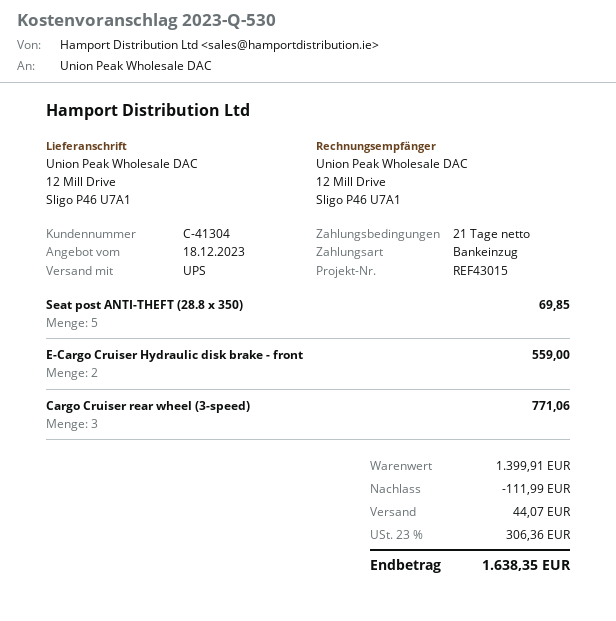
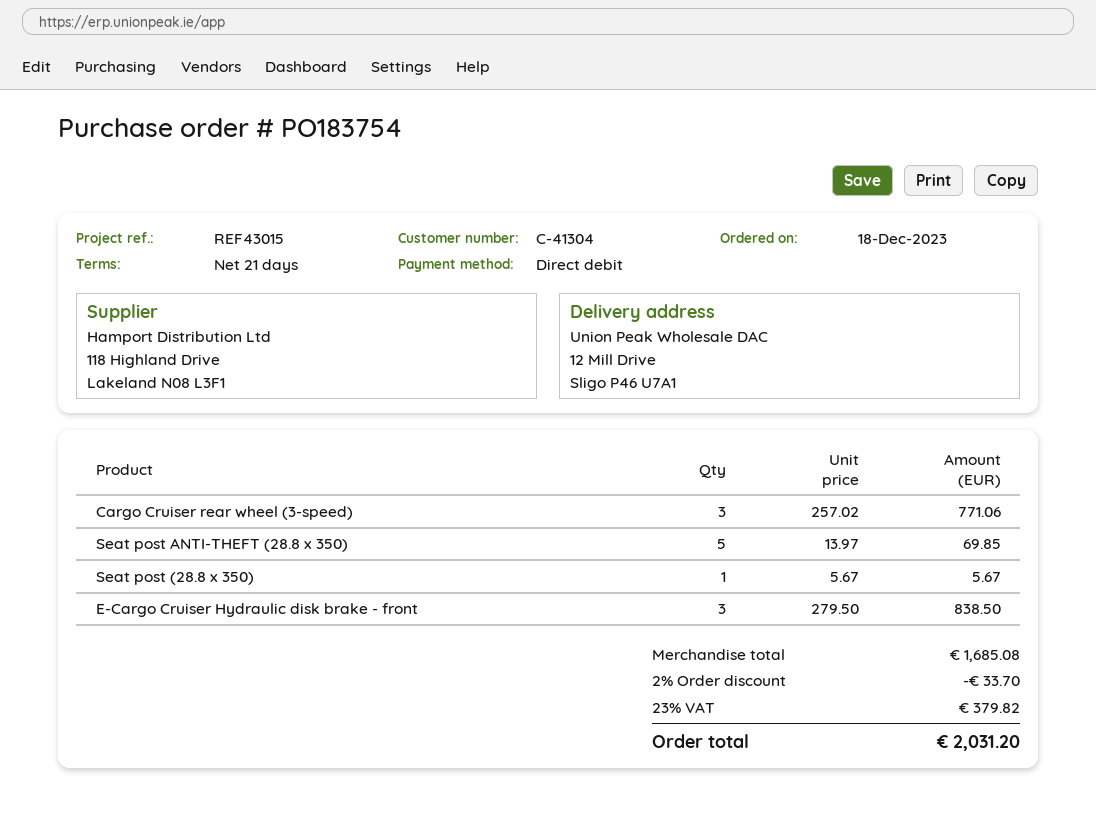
E-Cargo Cruiser Hydraulic disk brake - front: 2 for 559.00 -> 3 for 838.50
Seat post (28.8 x 350): none -> 1 for 5.67
subtotal: 1399.91 -> 1685.08
discount: 111.99 -> 33.70
shipping: 44.07 -> none
tax: 23% = 306.36 -> 23% = 379.82
total: 1638.35 -> 2031.20

